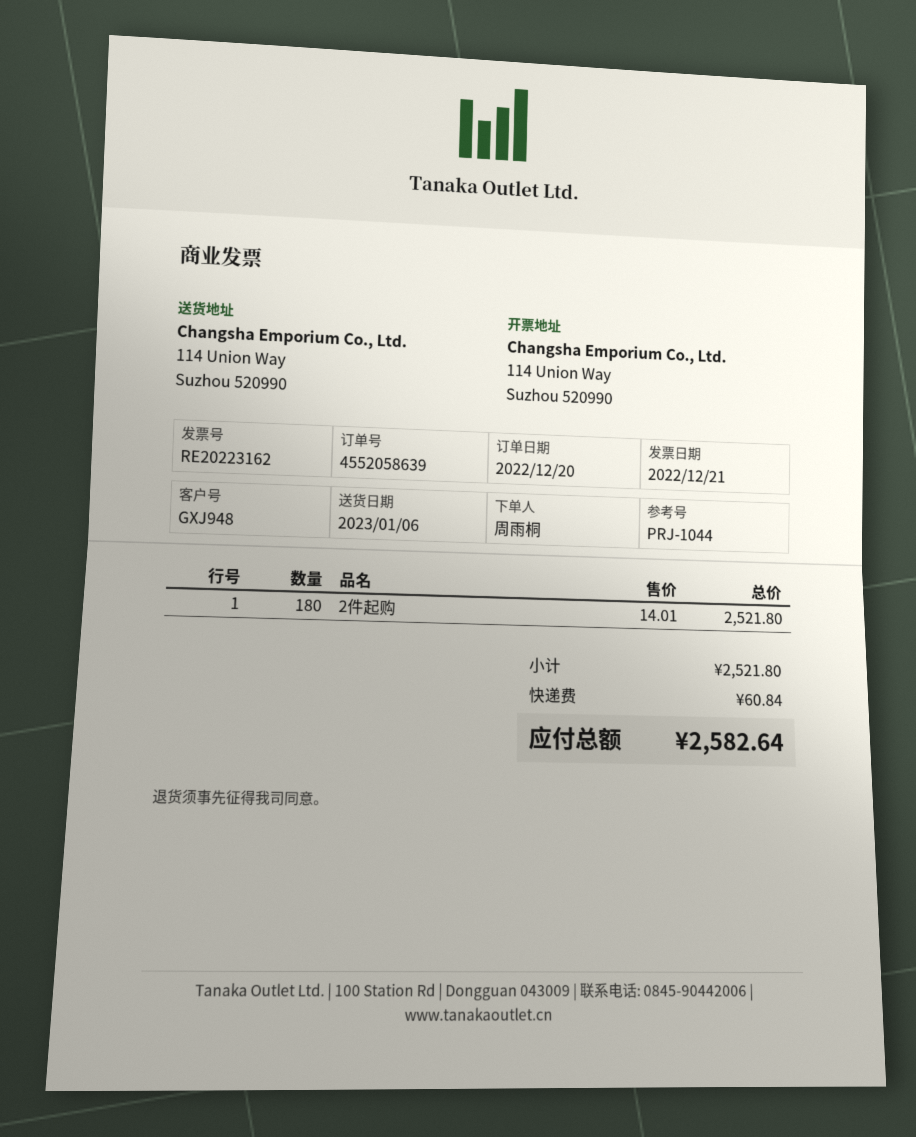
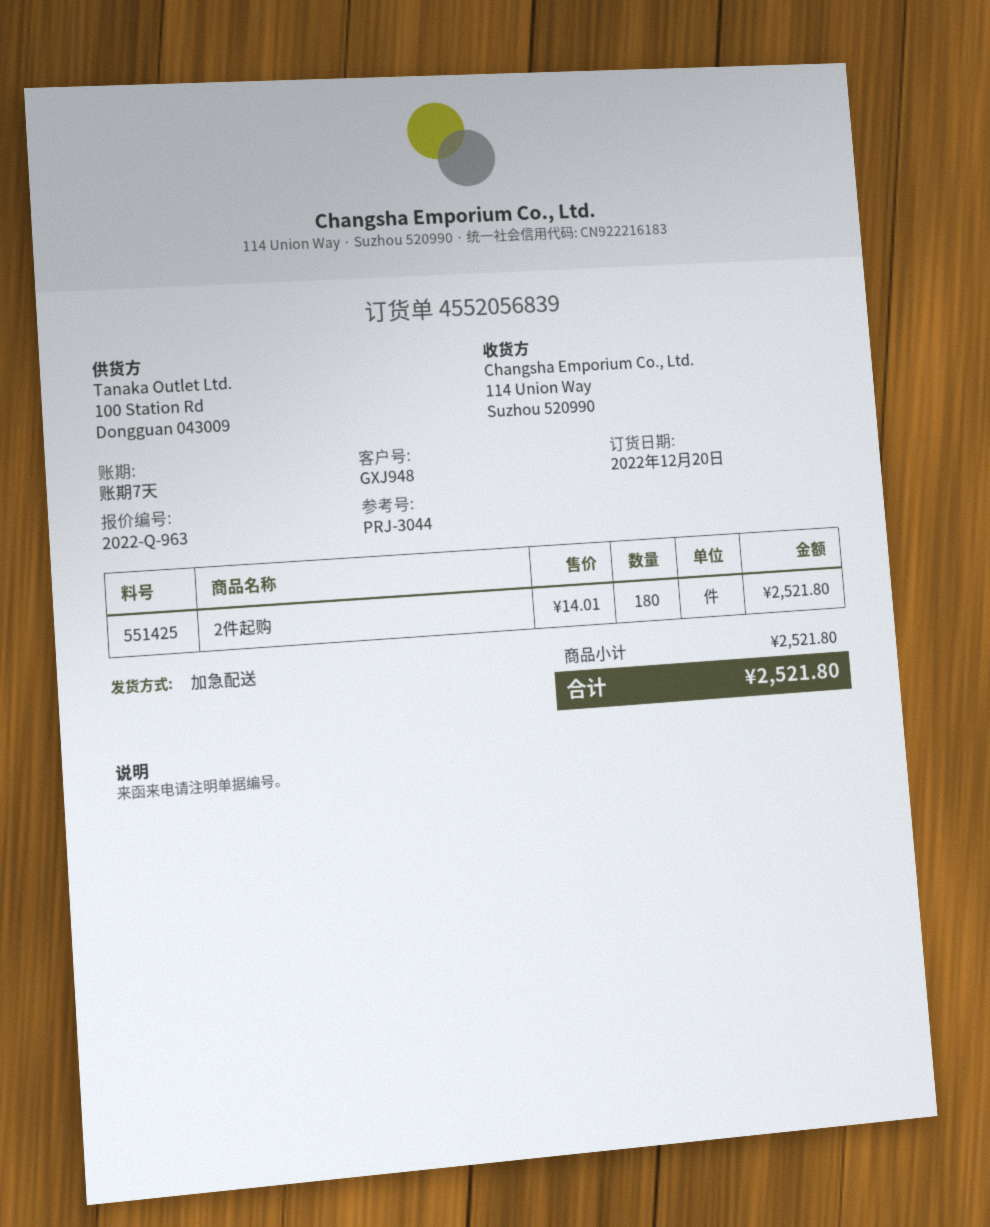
order number: 4552058639 -> 4552056839
reference: PRJ-1044 -> PRJ-3044
shipping: 60.84 -> none
total: 2582.64 -> 2521.80

